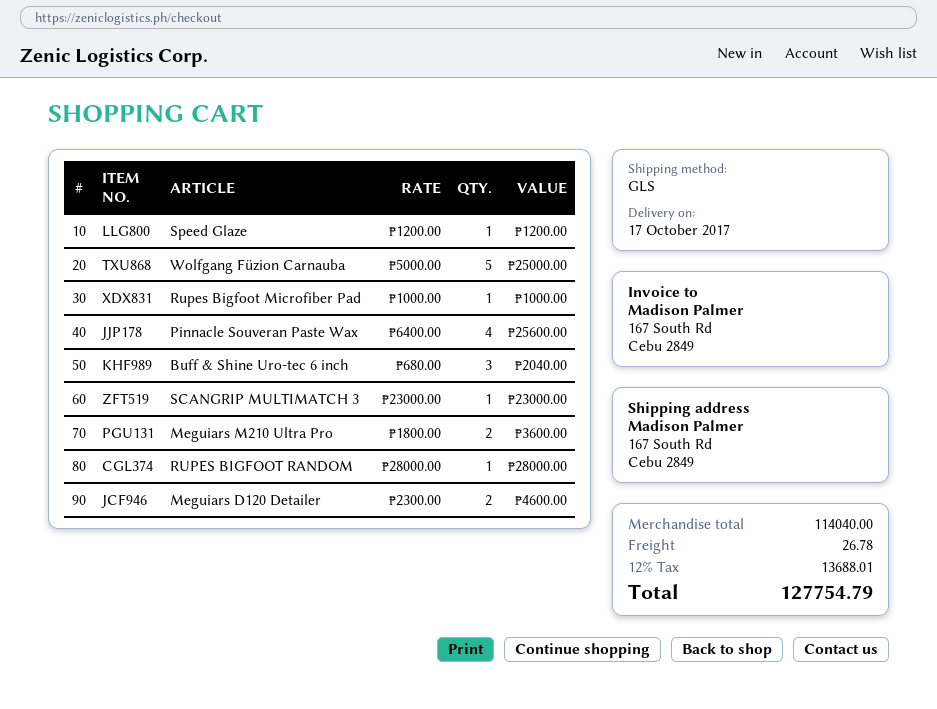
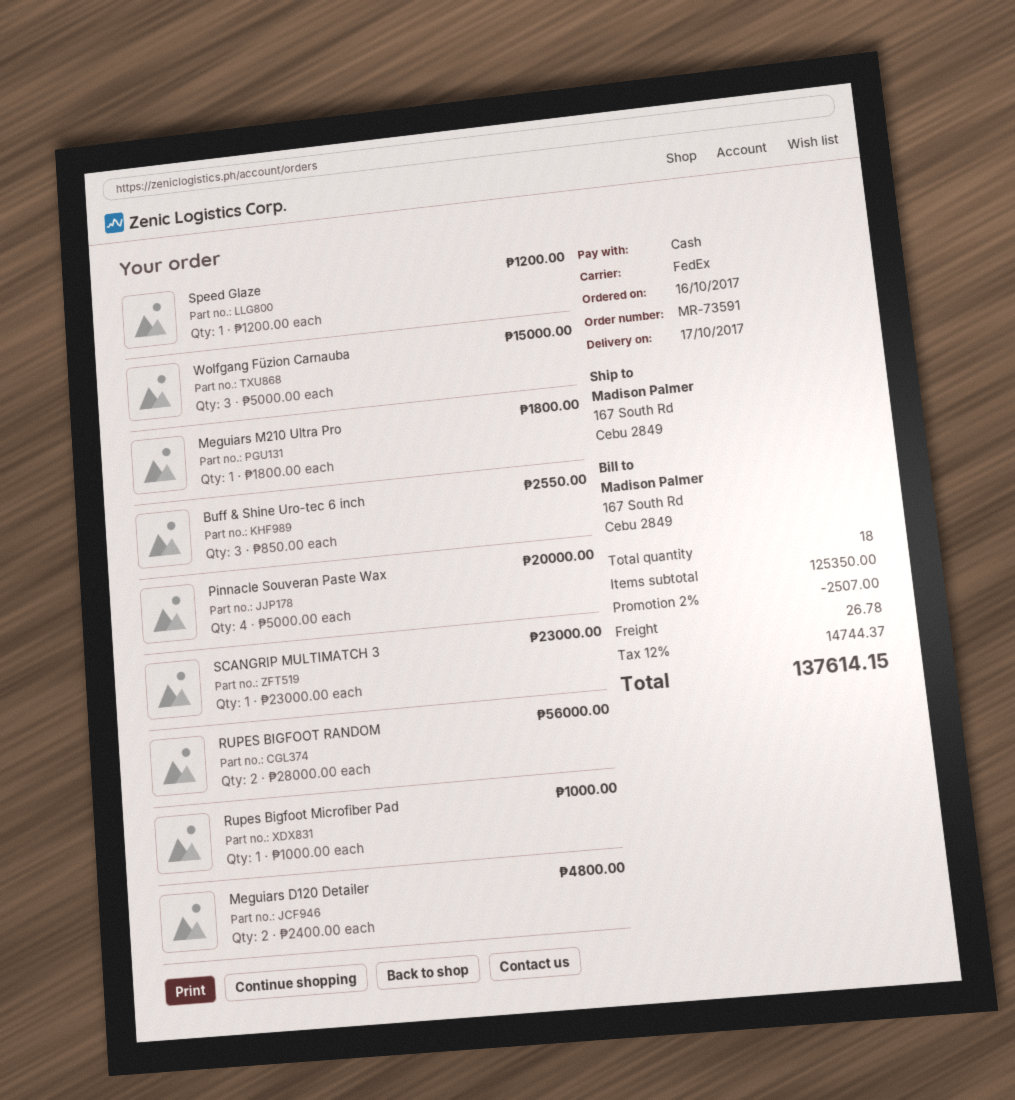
shipping method: GLS -> FedEx
Wolfgang Füzion Carnauba: 5 x 5000.00 = 25000.00 -> 3 x 5000.00 = 15000.00
Pinnacle Souveran Paste Wax: 4 x 6400.00 = 25600.00 -> 4 x 5000.00 = 20000.00
Buff & Shine Uro-tec 6 inch: 3 x 680.00 = 2040.00 -> 3 x 850.00 = 2550.00
Meguiars M210 Ultra Pro: 2 x 1800.00 = 3600.00 -> 1 x 1800.00 = 1800.00
RUPES BIGFOOT RANDOM: 1 x 28000.00 = 28000.00 -> 2 x 28000.00 = 56000.00
Meguiars D120 Detailer: 2 x 2300.00 = 4600.00 -> 2 x 2400.00 = 4800.00
subtotal: 114040.00 -> 125350.00
discount: none -> 2% = 2507.00
tax: 12% = 13688.01 -> 12% = 14744.37
total: 127754.79 -> 137614.15

